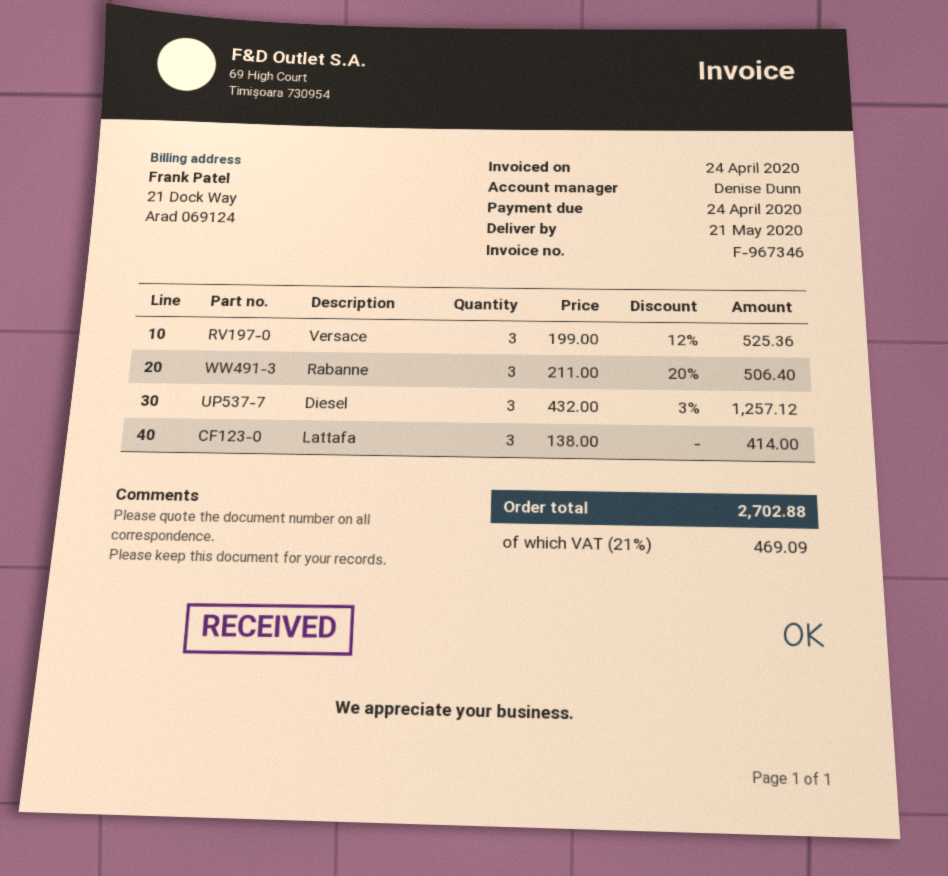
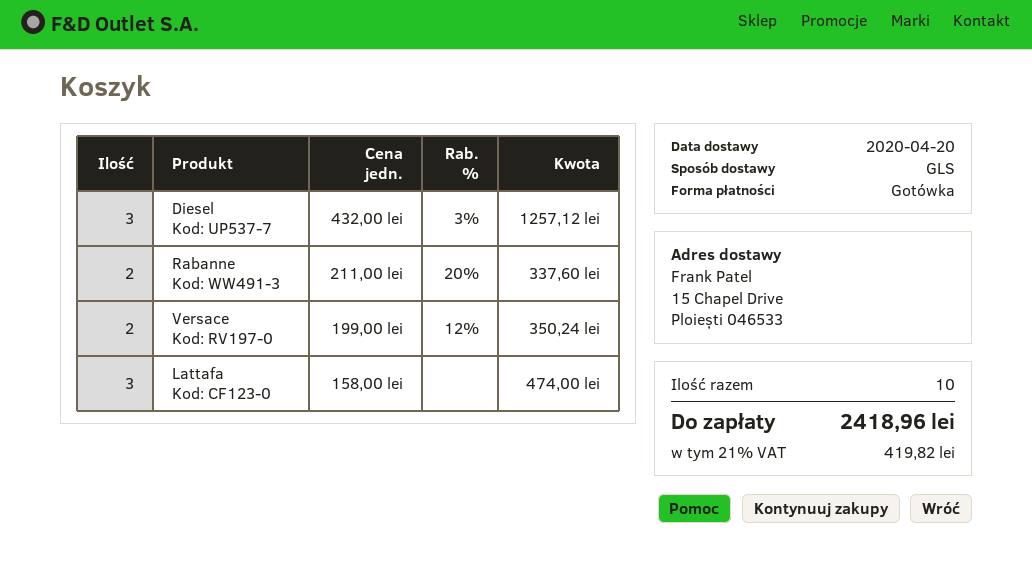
delivery date: 2020-05-21 -> 2020-04-20
Versace: 3 x 199.00 - 12% = 525.36 -> 2 x 199.00 - 12% = 350.24
Rabanne: 3 x 211.00 - 20% = 506.40 -> 2 x 211.00 - 20% = 337.60
Lattafa: 3 x 138.00 = 414.00 -> 3 x 158.00 = 474.00
tax: 21% = 469.09 -> 21% = 419.82
total: 2702.88 -> 2418.96

